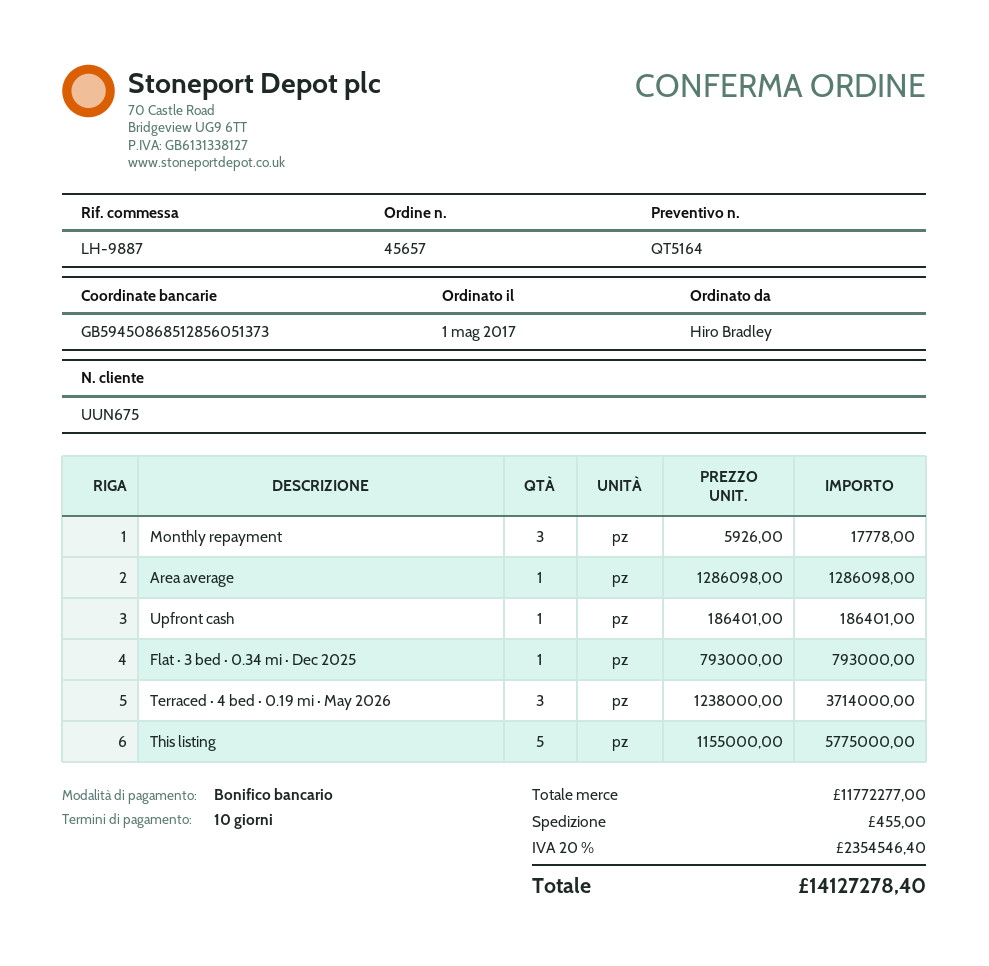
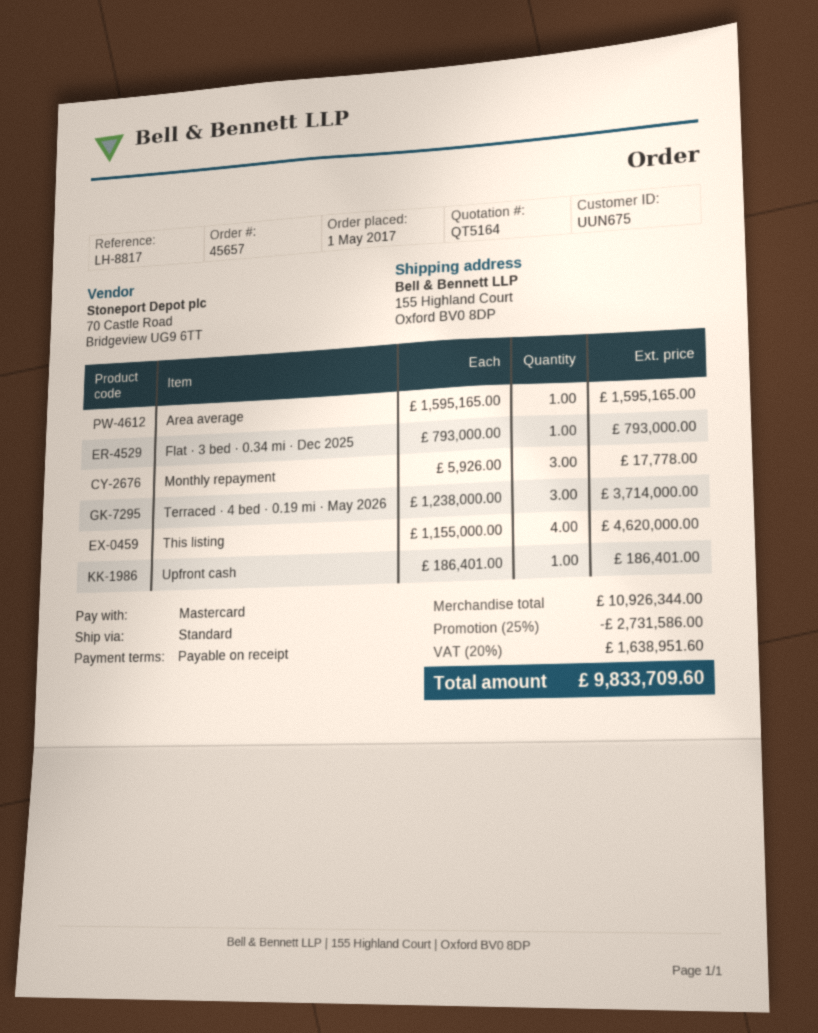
payment terms: 10 days -> on receipt
reference: LH-9887 -> LH-8817
payment method: bank transfer -> Mastercard
Area average: 1 x 1286098.00 = 1286098.00 -> 1 x 1595165.00 = 1595165.00
This listing: 5 x 1155000.00 = 5775000.00 -> 4 x 1155000.00 = 4620000.00
subtotal: 11772277.00 -> 10926344.00
discount: none -> 25% = 2731586.00
shipping: 455.00 -> none
tax: 20% = 2354546.40 -> 20% = 1638951.60
total: 14127278.40 -> 9833709.60

